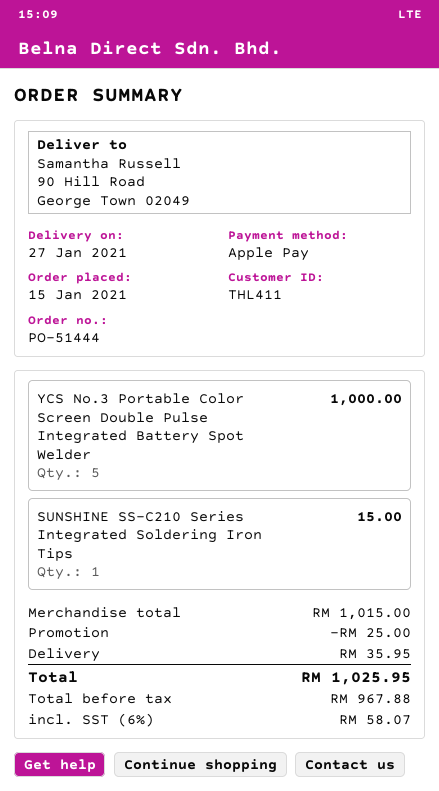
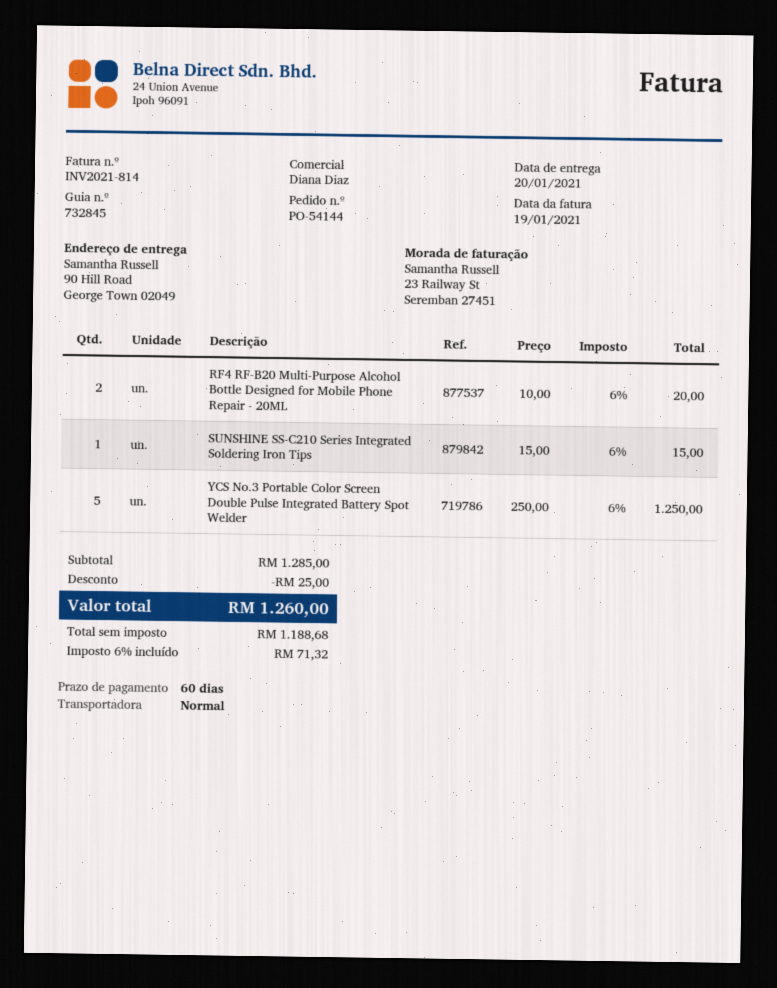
order number: PO-51444 -> PO-54144
delivery date: 2021-01-27 -> 2021-01-20
YCS No.3 Portable Color Screen Double Pulse Integrated Battery Spot Welder: 5 for 1000.00 -> 5 for 1250.00
RF4 RF-B20 Multi-Purpose Alcohol Bottle Designed for Mobile Phone Repair - 20ML: none -> 2 for 20.00
subtotal: 1015.00 -> 1285.00
shipping: 35.95 -> none
net: 967.88 -> 1188.68
tax: 6% = 58.07 -> 6% = 71.32
total: 1025.95 -> 1260.00

